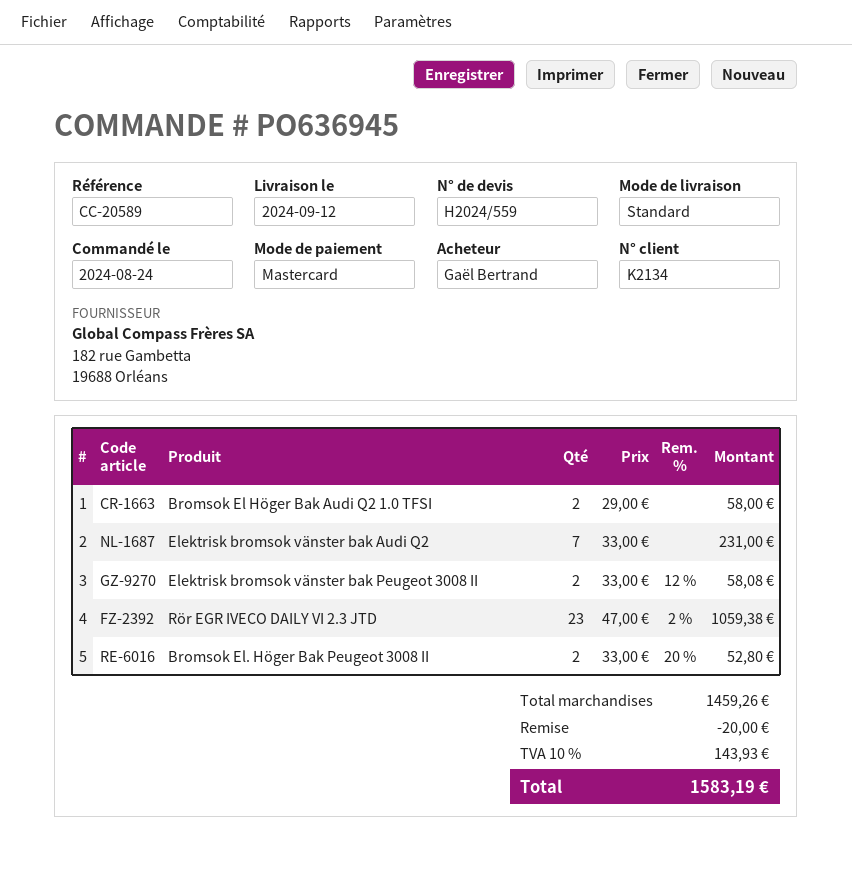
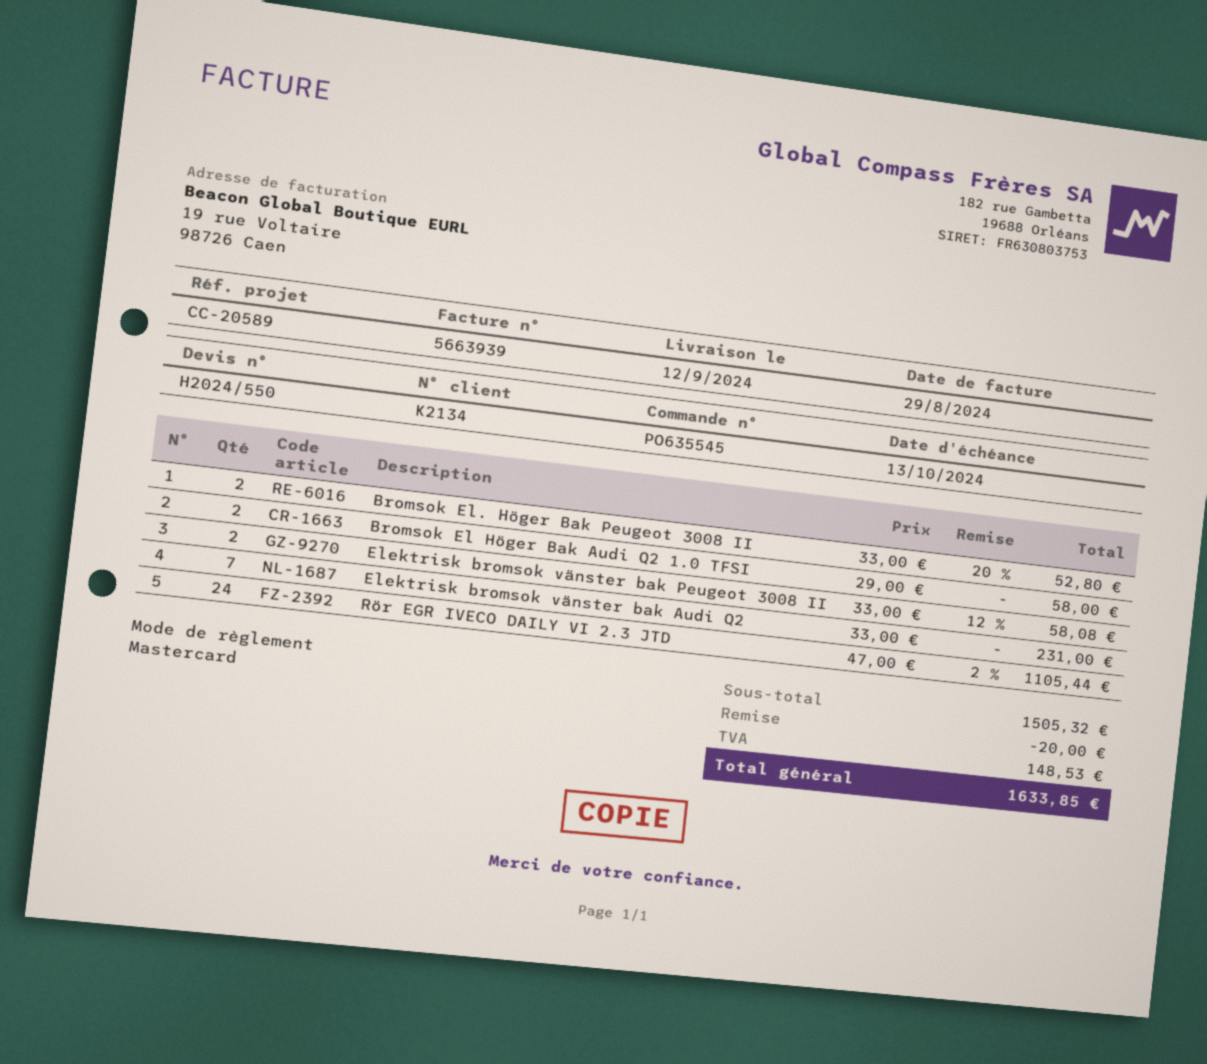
quote number: H2024/559 -> H2024/550
order number: PO636945 -> PO635545
Rör EGR IVECO DAILY VI 2.3 JTD: 23 x 47.00 - 2% = 1059.38 -> 24 x 47.00 - 2% = 1105.44
subtotal: 1459.26 -> 1505.32
tax: 143.93 -> 148.53
total: 1583.19 -> 1633.85

